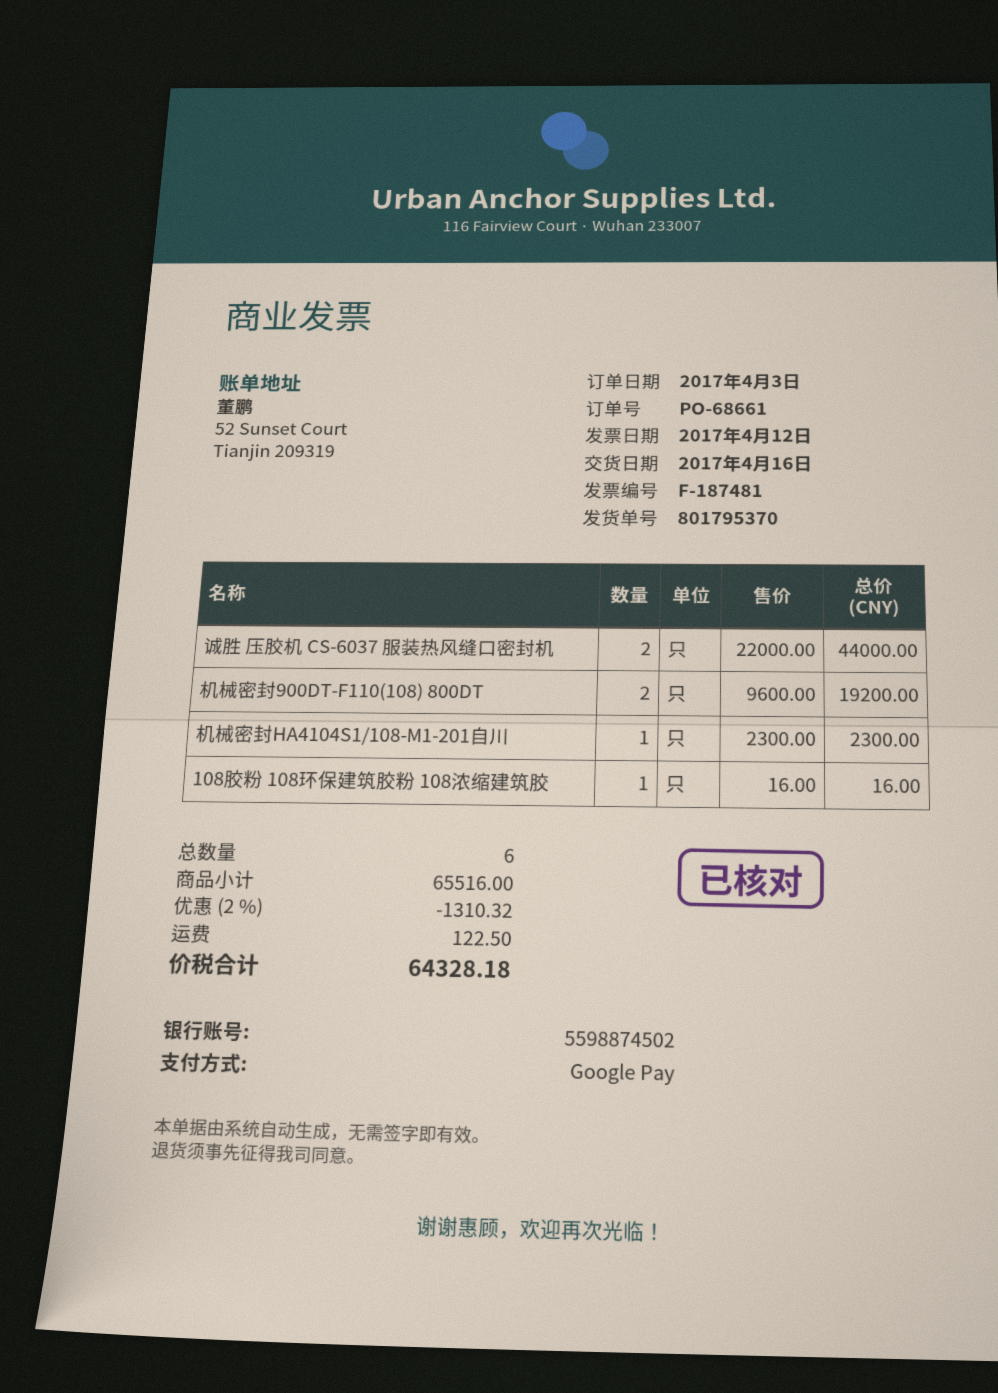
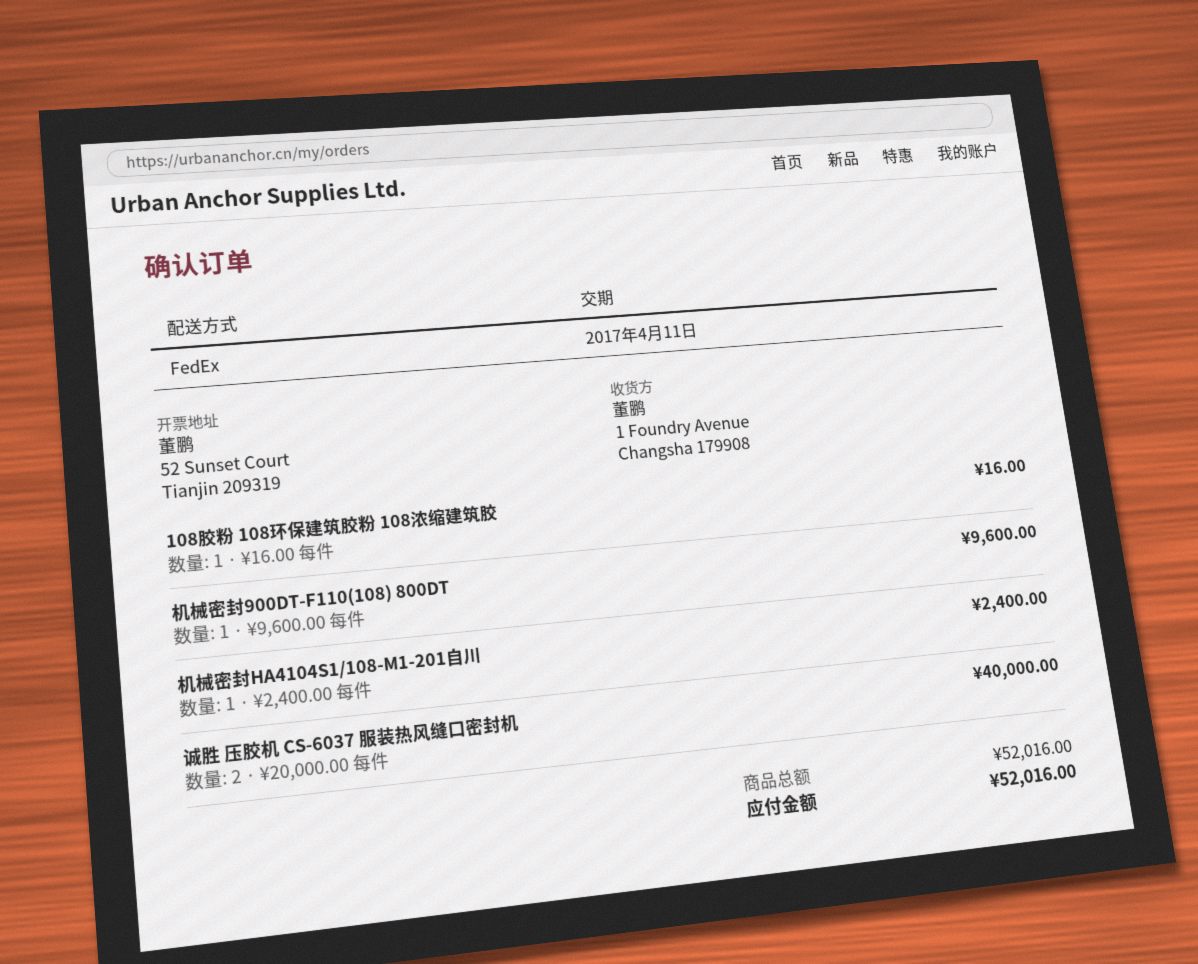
delivery date: 2017-04-16 -> 2017-04-11
诚胜 压胶机 CS-6037 服装热风缝口密封机: 2 x 22000.00 = 44000.00 -> 2 x 20000.00 = 40000.00
机械密封900DT-F110(108) 800DT: 2 x 9600.00 = 19200.00 -> 1 x 9600.00 = 9600.00
机械密封HA4104S1/108-M1-201自川: 1 x 2300.00 = 2300.00 -> 1 x 2400.00 = 2400.00
subtotal: 65516.00 -> 52016.00
discount: 2% = 1310.32 -> none
shipping: 122.50 -> none
total: 64328.18 -> 52016.00

